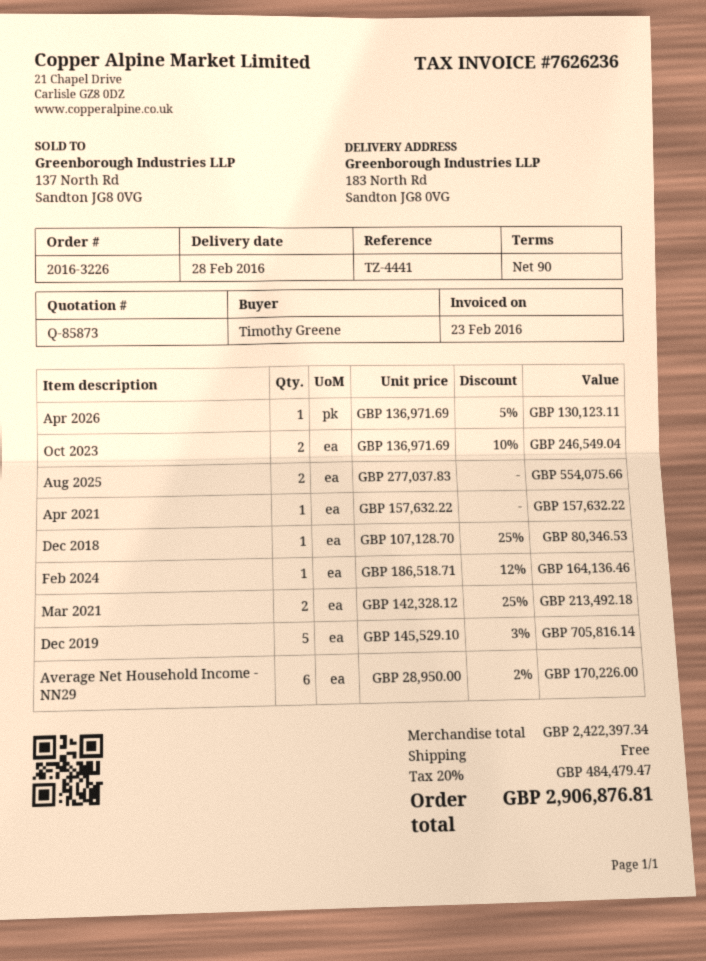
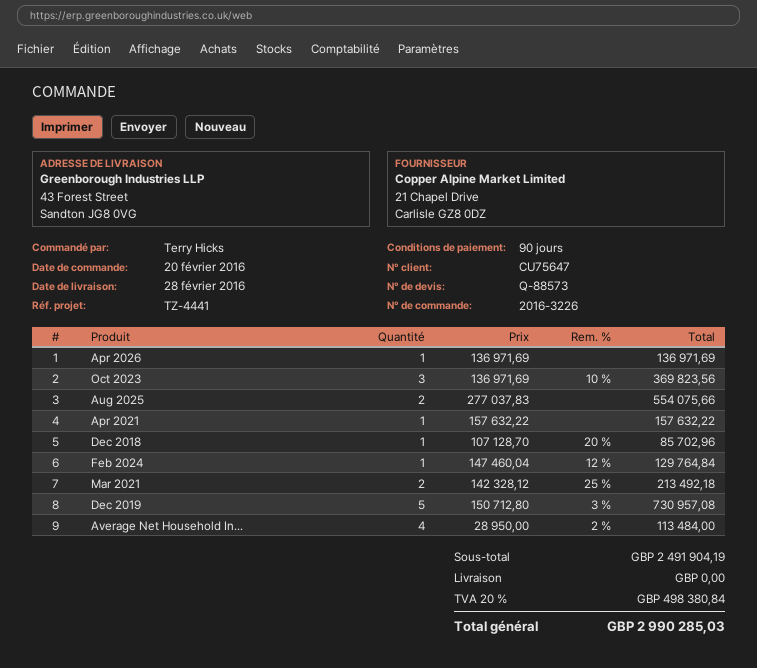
quote number: Q-85873 -> Q-88573
ordered by: Timothy Greene -> Terry Hicks
ship to: 183 North Rd, Sandton JG8 0VG -> 43 Forest Street, Sandton JG8 0VG
Apr 2026: 1 x 136971.69 - 5% = 130123.11 -> 1 x 136971.69 = 136971.69
Oct 2023: 2 x 136971.69 - 10% = 246549.04 -> 3 x 136971.69 - 10% = 369823.56
Dec 2018: 1 x 107128.70 - 25% = 80346.53 -> 1 x 107128.70 - 20% = 85702.96
Feb 2024: 1 x 186518.71 - 12% = 164136.46 -> 1 x 147460.04 - 12% = 129764.84
Dec 2019: 5 x 145529.10 - 3% = 705816.14 -> 5 x 150712.80 - 3% = 730957.08
Average Net Household Income - NN29: 6 x 28950.00 - 2% = 170226.00 -> 4 x 28950.00 - 2% = 113484.00
subtotal: 2422397.34 -> 2491904.19
tax: 20% = 484479.47 -> 20% = 498380.84
total: 2906876.81 -> 2990285.03

